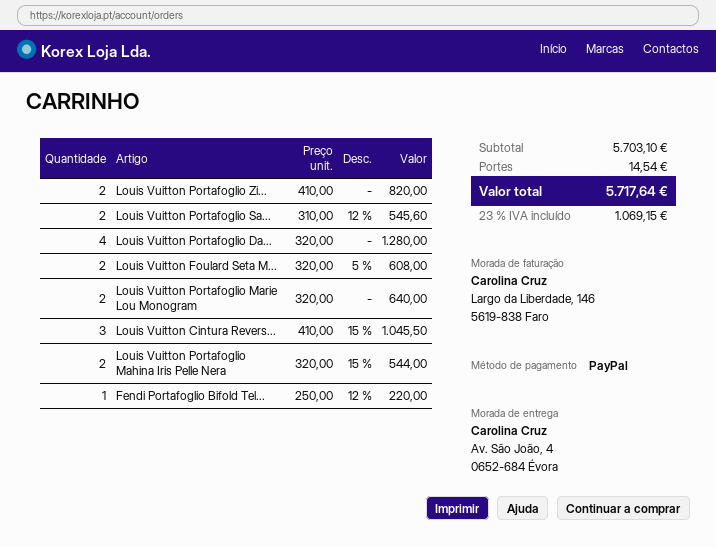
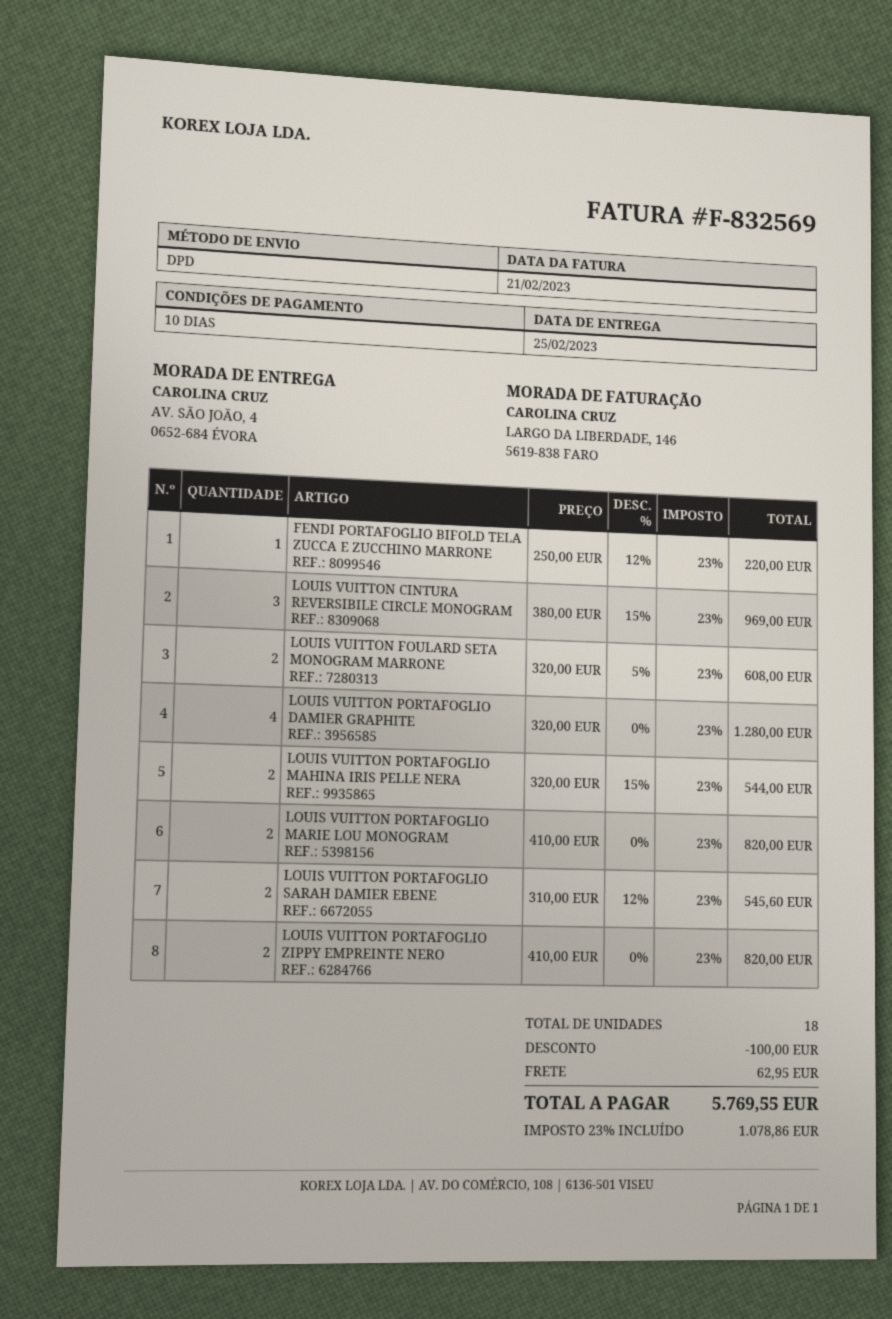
Louis Vuitton Portafoglio Marie Lou Monogram: 2 x 320.00 = 640.00 -> 2 x 410.00 = 820.00
Louis Vuitton Cintura Revers...: 3 x 410.00 - 15% = 1045.50 -> 3 x 380.00 - 15% = 969.00
discount: none -> 100.00
shipping: 14.54 -> 62.95
tax: 23% = 1069.15 -> 23% = 1078.86
total: 5717.64 -> 5769.55

